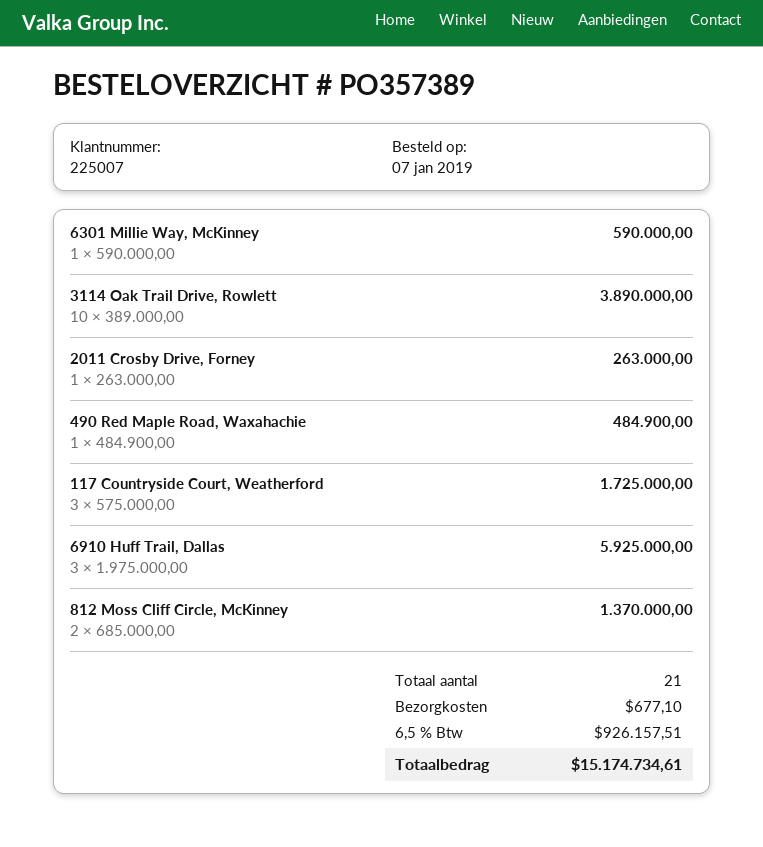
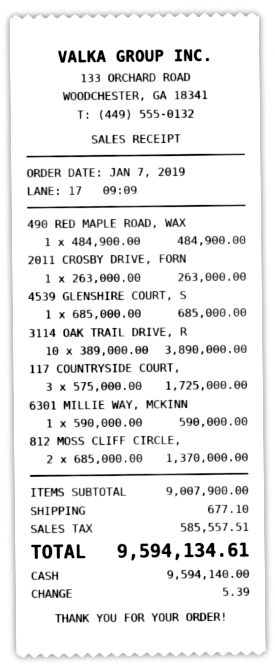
6910 Huff Trail, Dallas: 3 x 1975000.00 = 5925000.00 -> none
4539 GLENSHIRE COURT, S: none -> 1 x 685000.00 = 685000.00
tax: 926157.51 -> 585557.51
total: 15174734.61 -> 9594134.61

